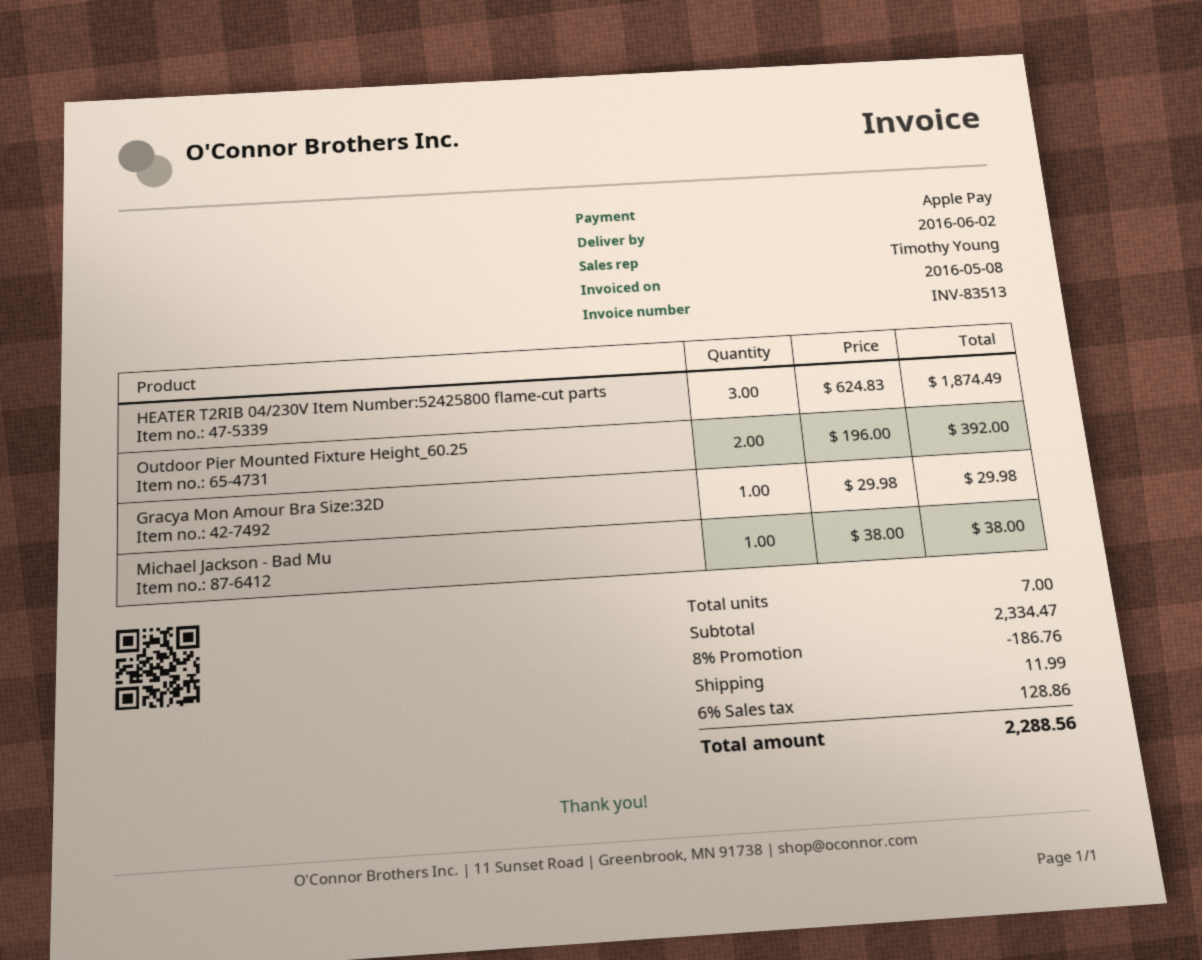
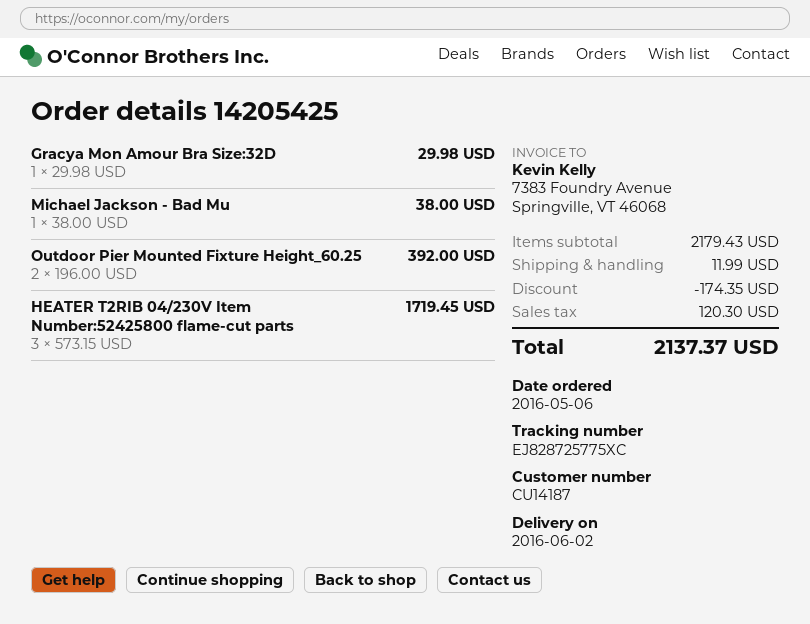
HEATER T2RIB 04/230V Item Number:52425800 flame-cut parts: 3 x 624.83 = 1874.49 -> 3 x 573.15 = 1719.45
subtotal: 2334.47 -> 2179.43
discount: 186.76 -> 174.35
tax: 128.86 -> 120.30
total: 2288.56 -> 2137.37

